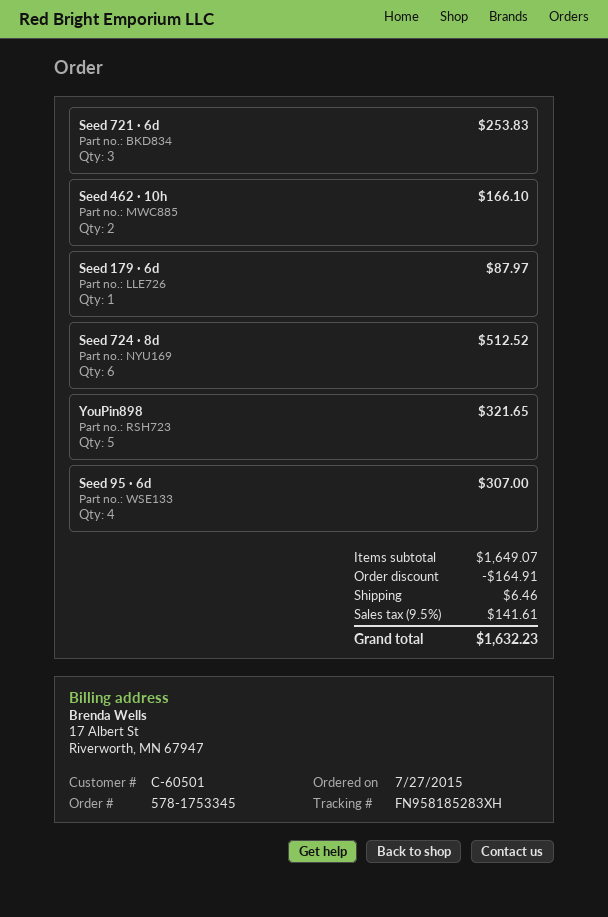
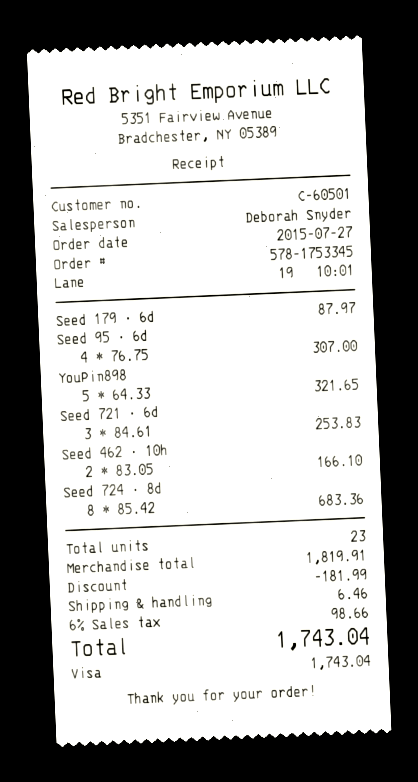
Seed 724 · 8d: 6 for 512.52 -> 8 for 683.36
subtotal: 1649.07 -> 1819.91
discount: 164.91 -> 181.99
tax: 9.5% = 141.61 -> 6% = 98.66
total: 1632.23 -> 1743.04

